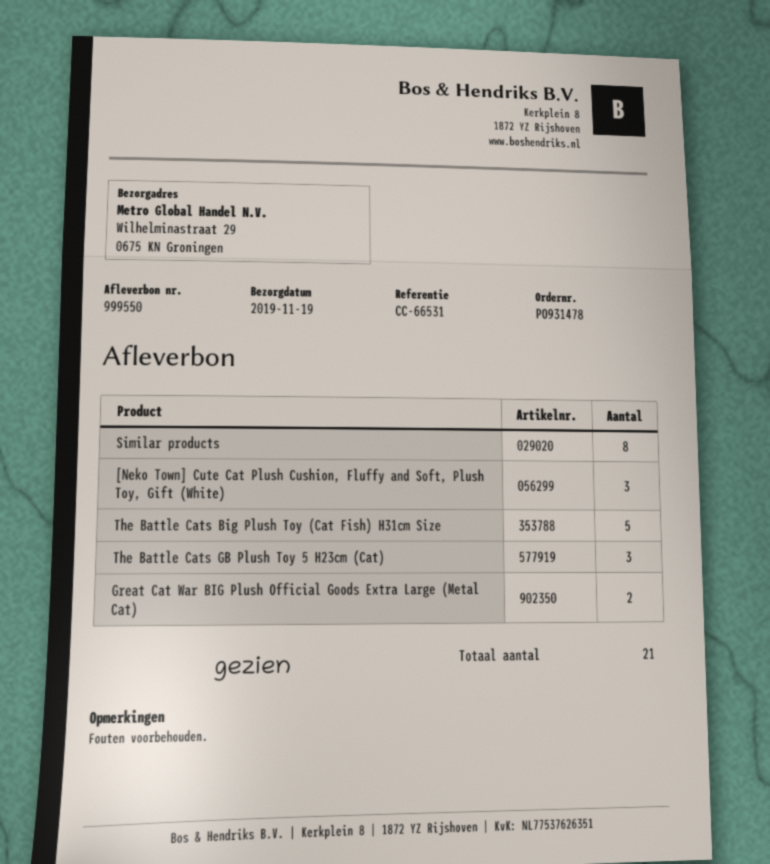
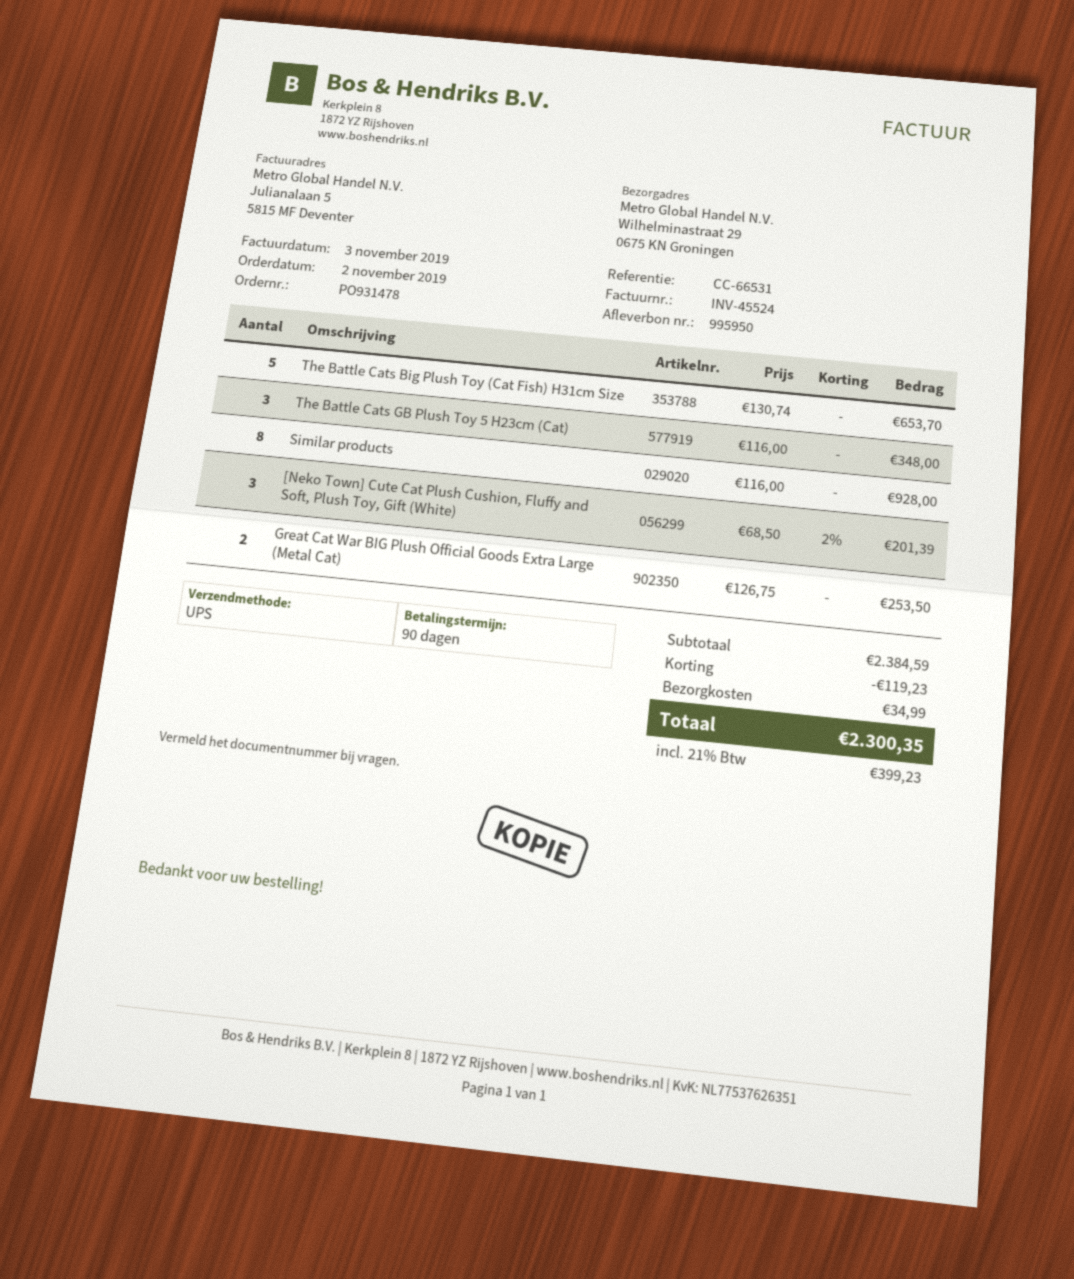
delivery note number: 999550 -> 995950

